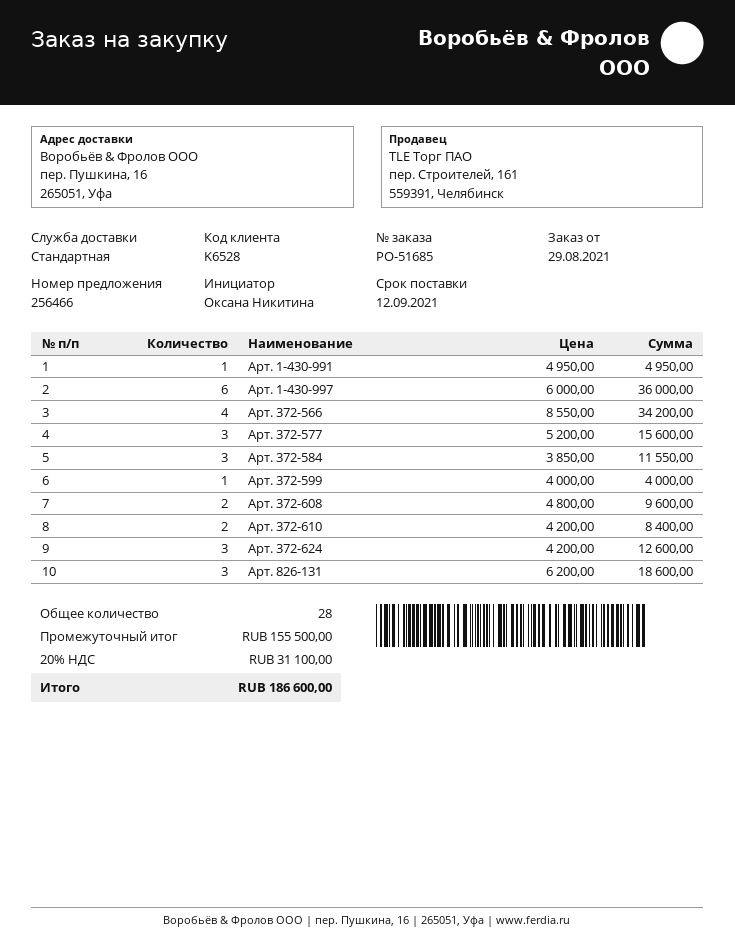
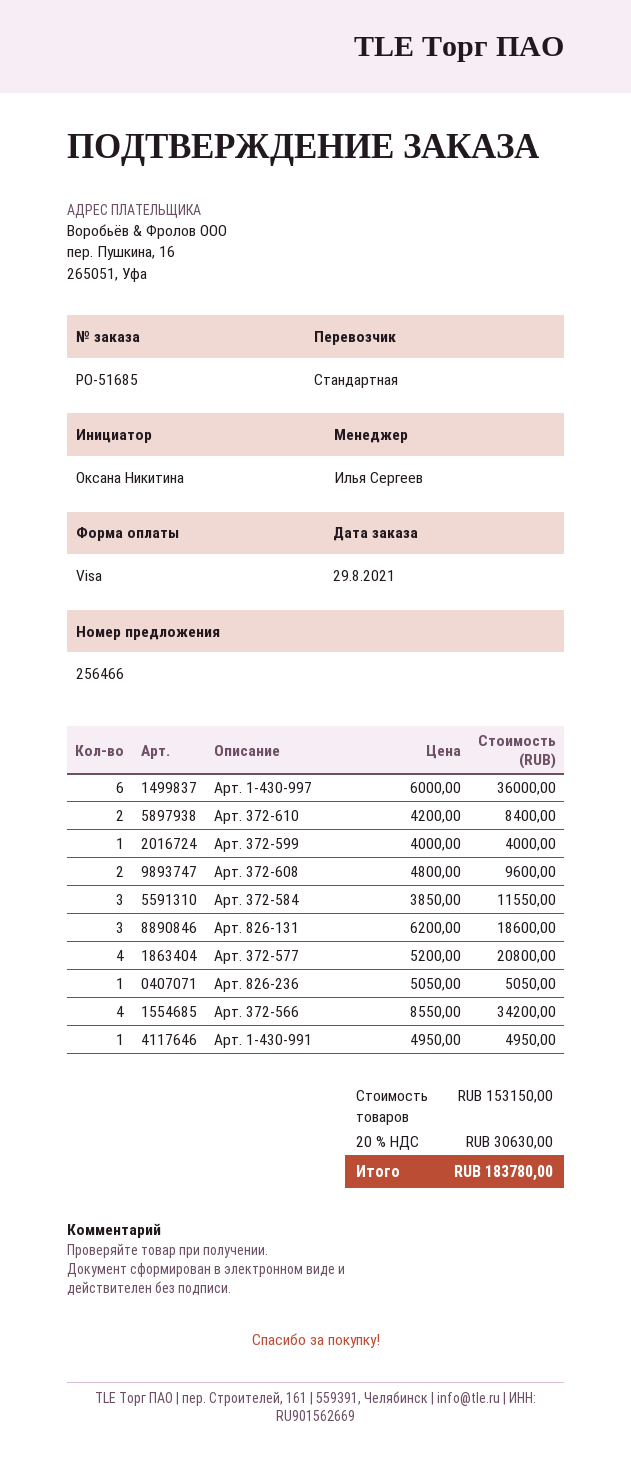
Арт. 372-577: 3 x 5200.00 = 15600.00 -> 4 x 5200.00 = 20800.00
Арт. 372-624: 3 x 4200.00 = 12600.00 -> none
Арт. 826-236: none -> 1 x 5050.00 = 5050.00
subtotal: 155500.00 -> 153150.00
tax: 20% = 31100.00 -> 20% = 30630.00
total: 186600.00 -> 183780.00

